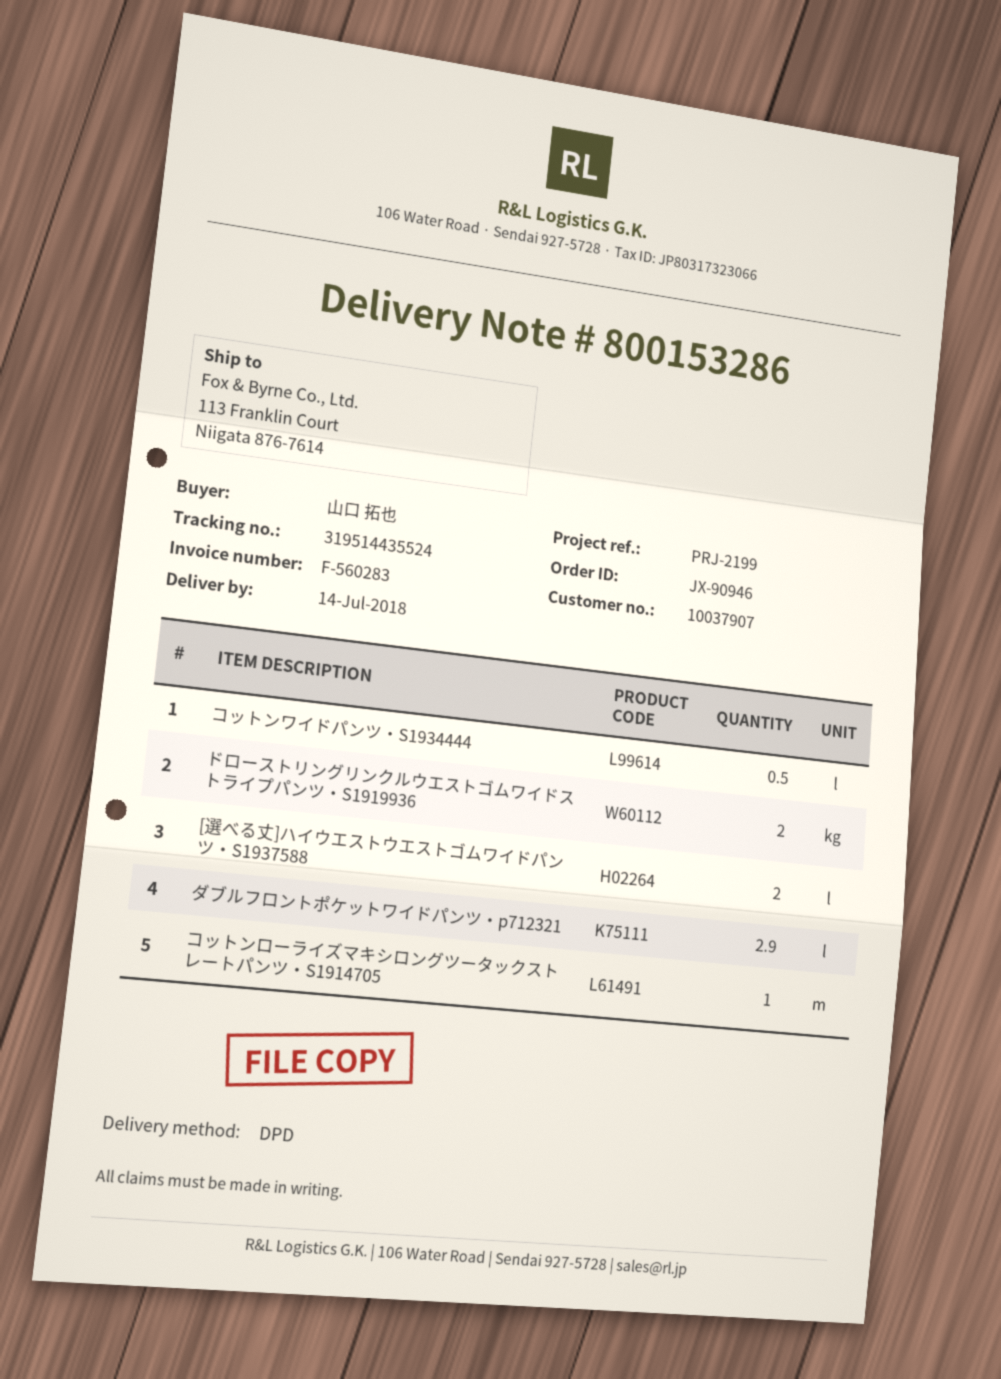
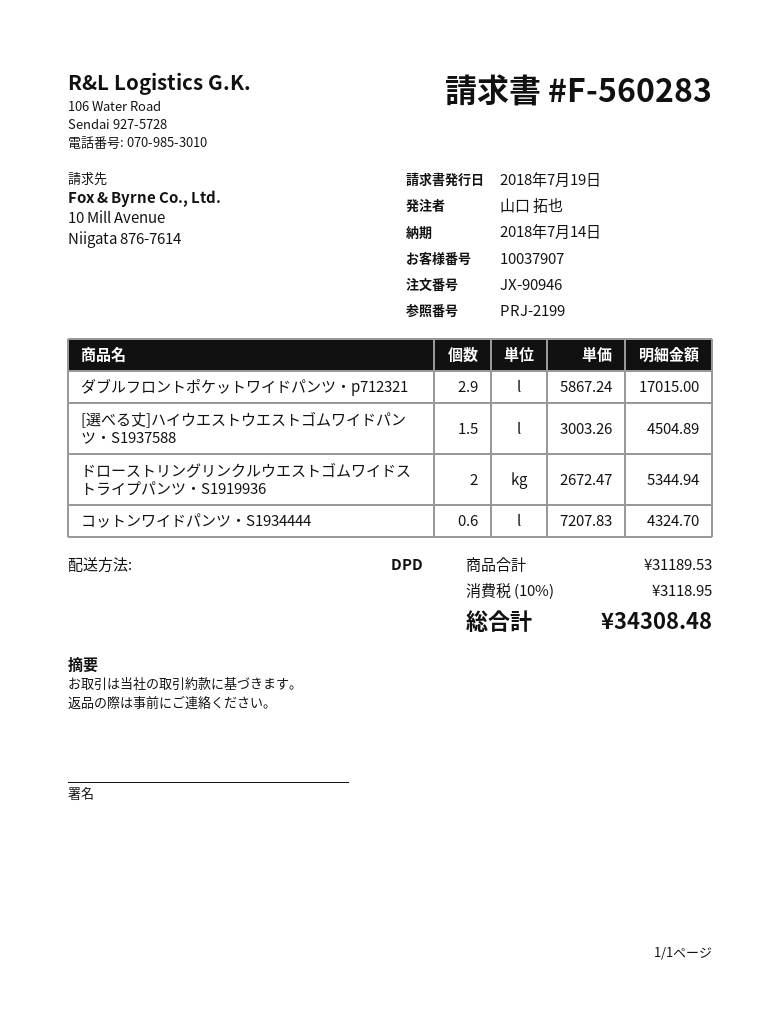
コットンワイドパンツ・S1934444: 0.5 -> 0.6
[選べる丈]ハイウエストウエストゴムワイドパンツ・S1937588: 2 -> 1.5
コットンローライズマキシロングツータックストレートパンツ・S1914705: 1 -> none

